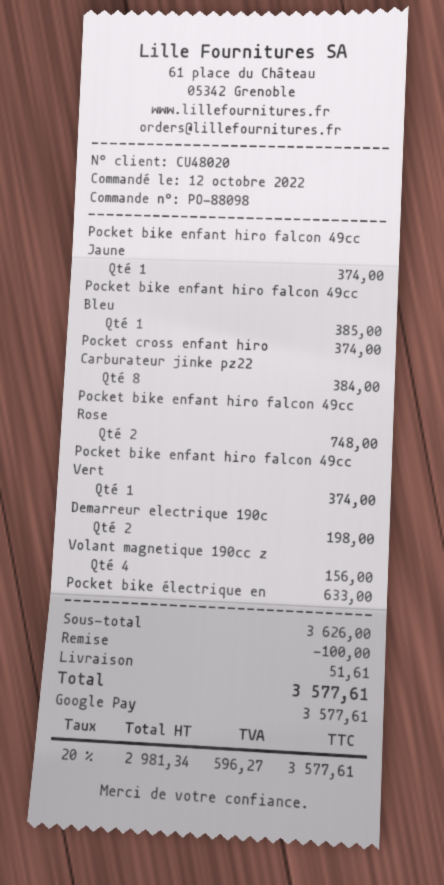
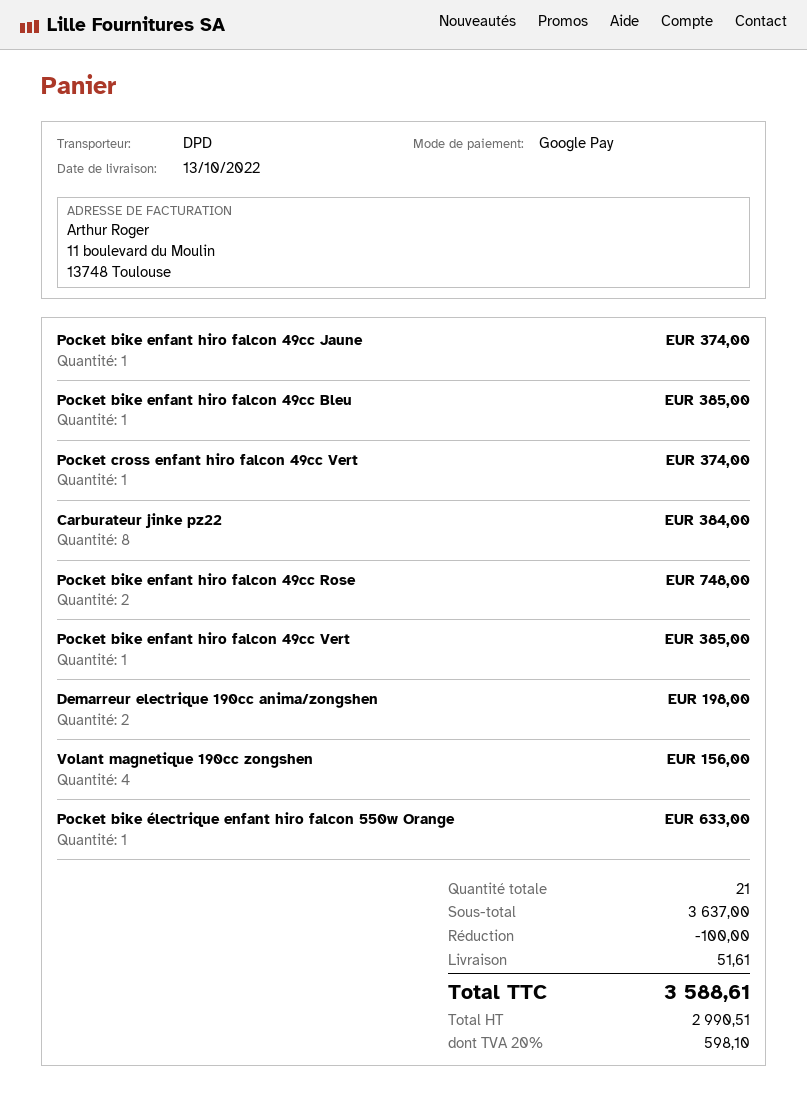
Pocket bike enfant hiro falcon 49cc Vert: 1 for 374.00 -> 1 for 385.00
subtotal: 3626.00 -> 3637.00
net: 2981.34 -> 2990.51
tax: 20% = 596.27 -> 20% = 598.10
total: 3577.61 -> 3588.61

